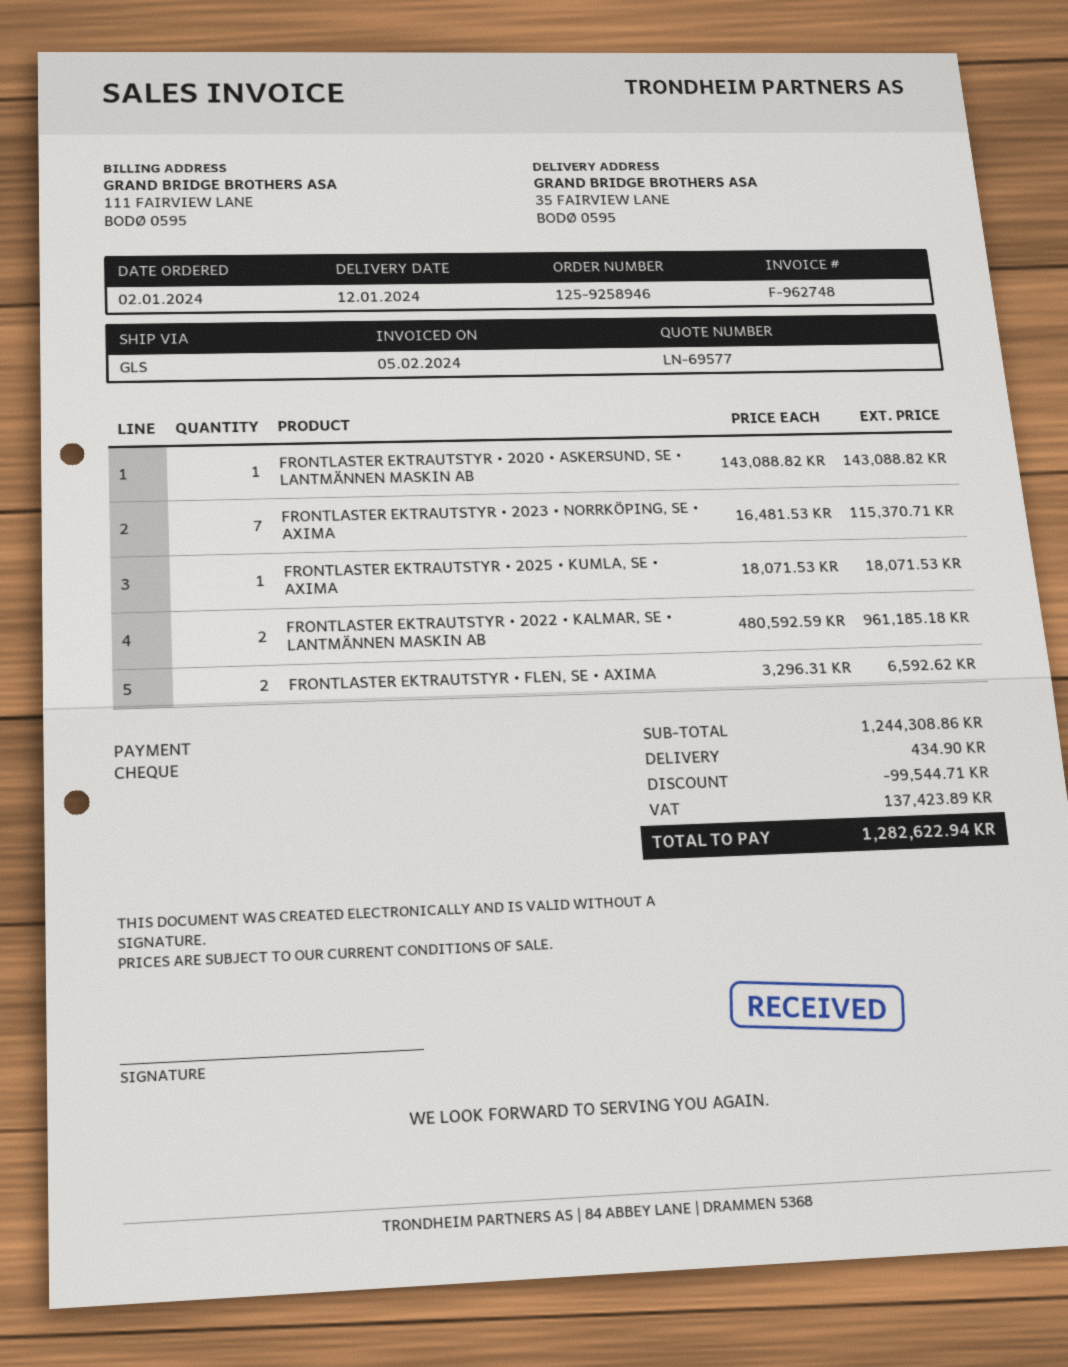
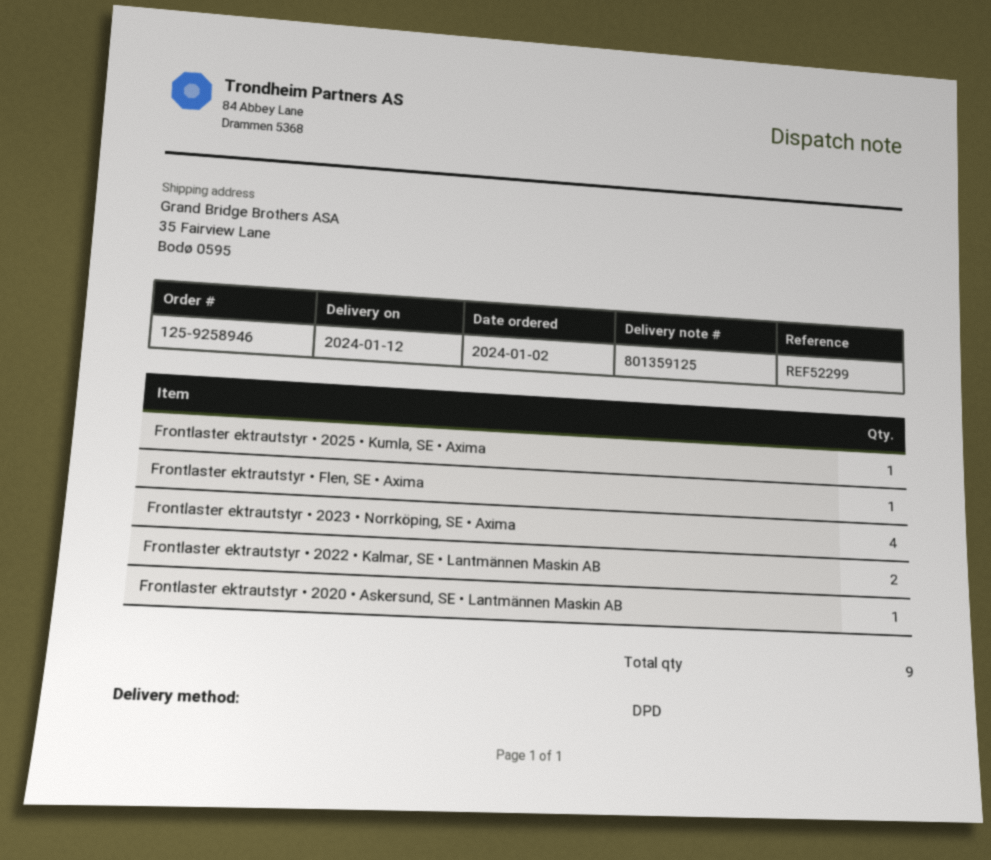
shipping method: GLS -> DPD
FRONTLASTER EKTRAUTSTYR • 2023 • NORRKÖPING, SE • AXIMA: 7 -> 4
FRONTLASTER EKTRAUTSTYR • FLEN, SE • AXIMA: 2 -> 1

